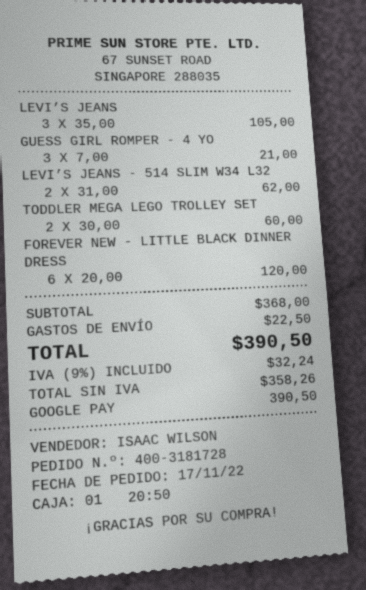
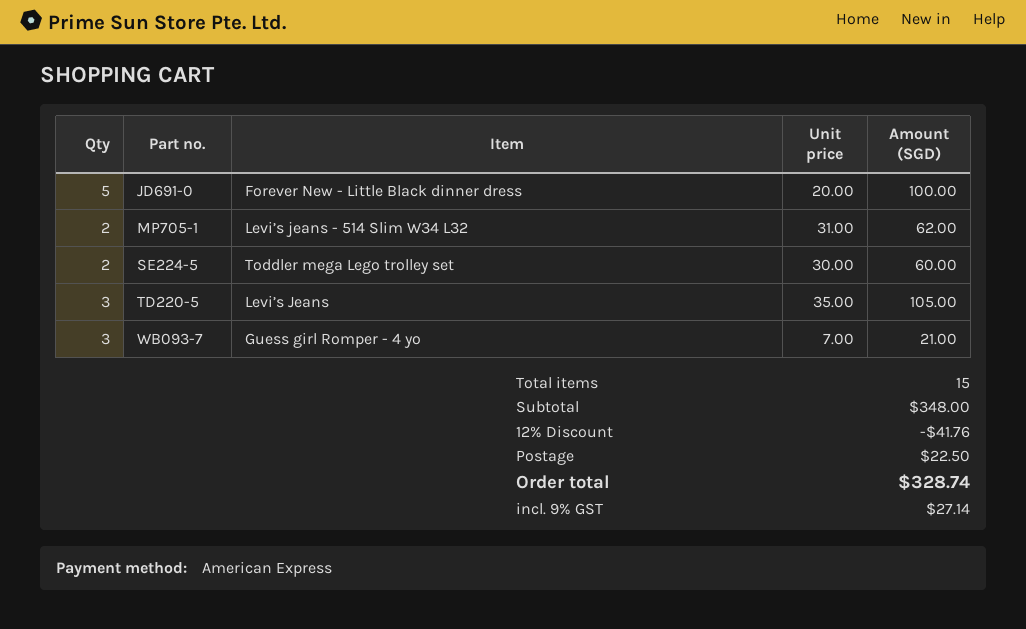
payment method: Google Pay -> American Express
FOREVER NEW - LITTLE BLACK DINNER DRESS: 6 x 20.00 = 120.00 -> 5 x 20.00 = 100.00
subtotal: 368.00 -> 348.00
discount: none -> 12% = 41.76
tax: 9% = 32.24 -> 9% = 27.14
total: 390.50 -> 328.74

